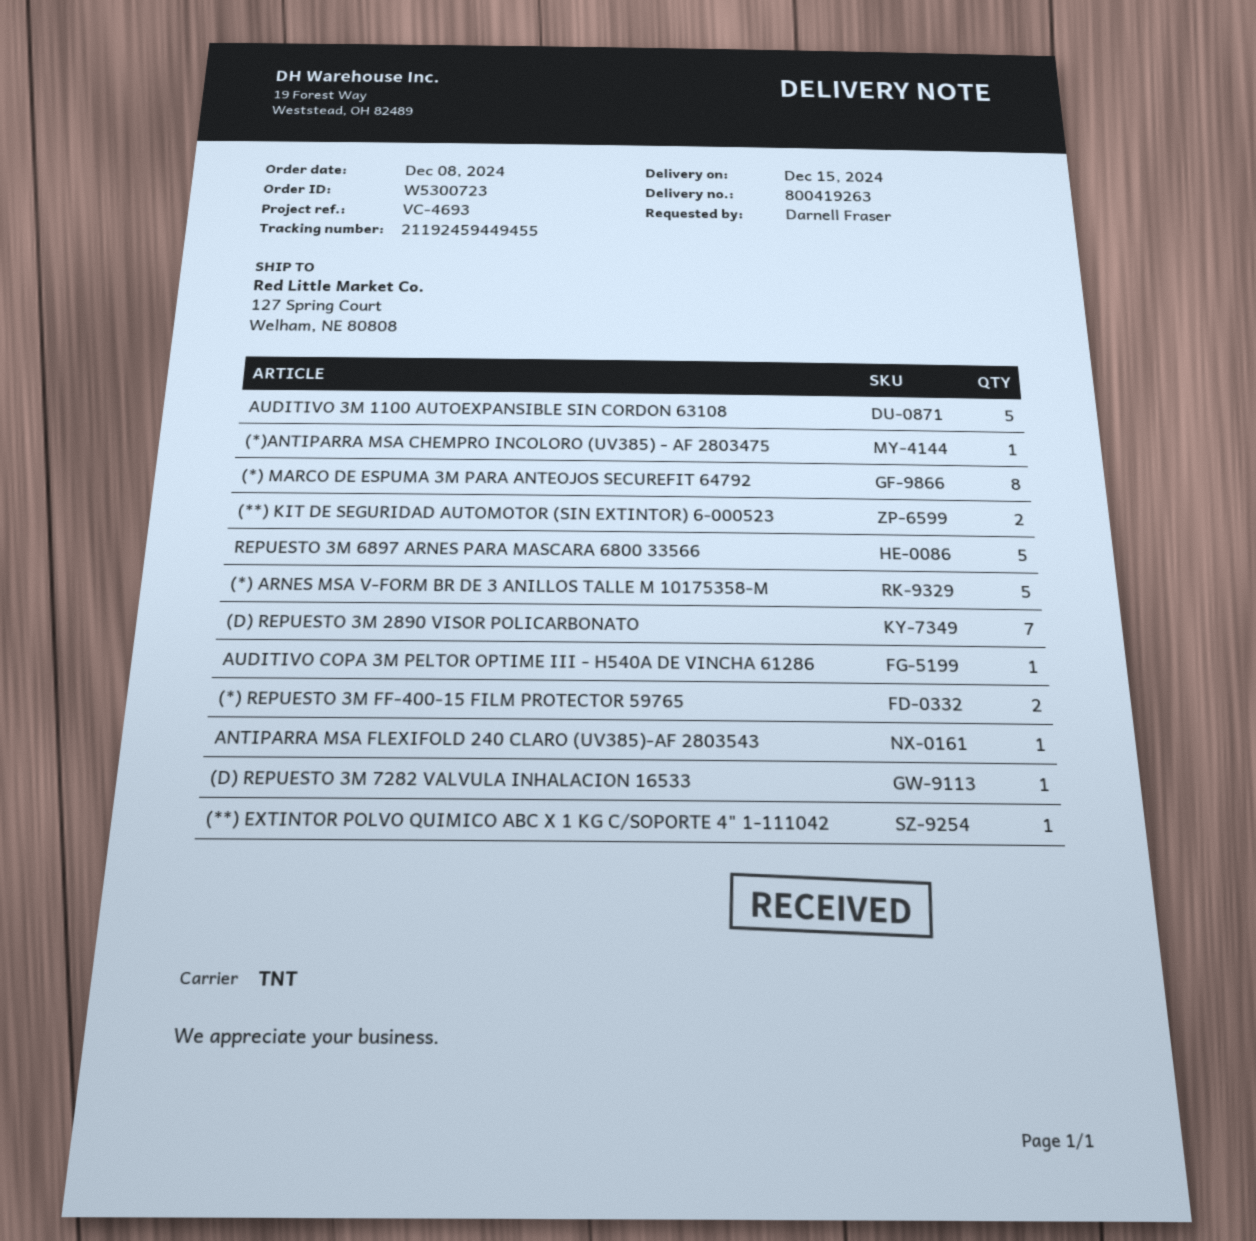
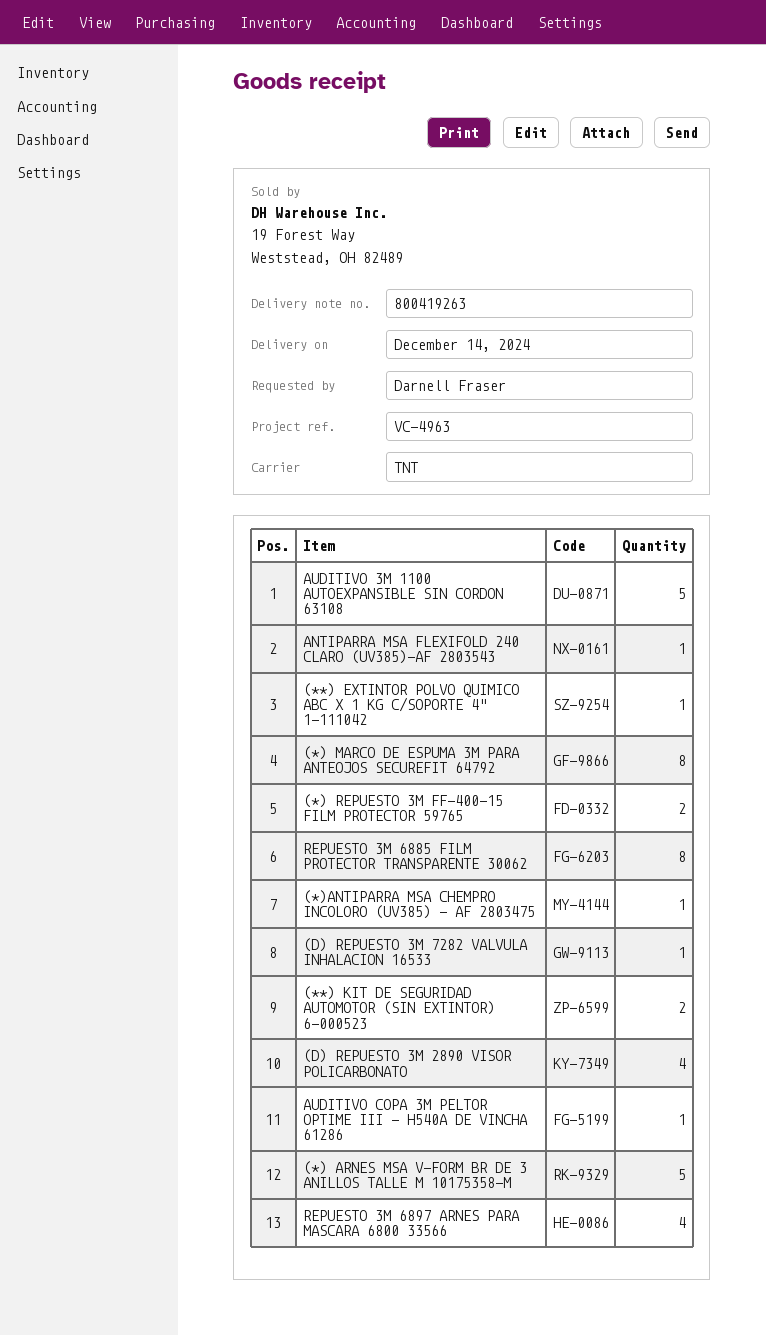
delivery date: 2024-12-15 -> 2024-12-14
reference: VC-4693 -> VC-4963
REPUESTO 3M 6897 ARNES PARA MASCARA 6800 33566: 5 -> 4
(D) REPUESTO 3M 2890 VISOR POLICARBONATO: 7 -> 4
REPUESTO 3M 6885 FILM PROTECTOR TRANSPARENTE 30062: none -> 8

